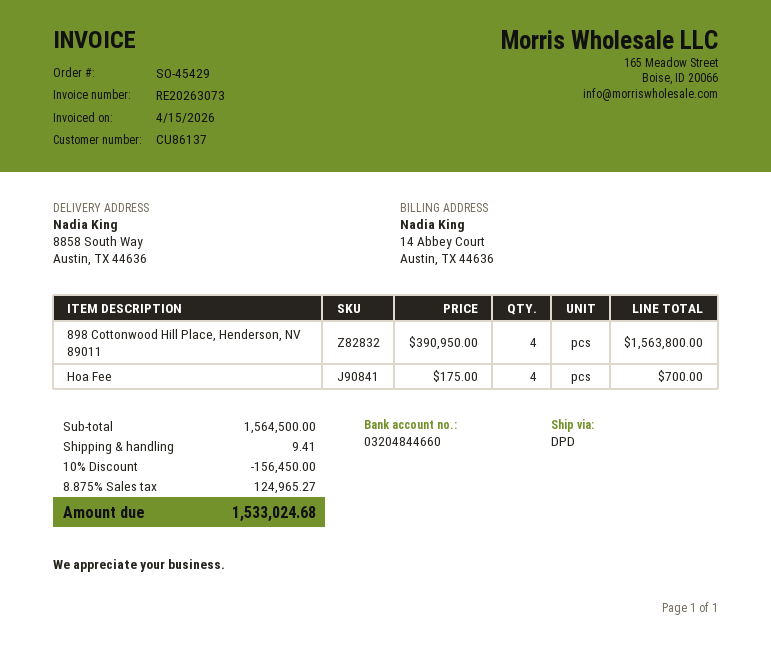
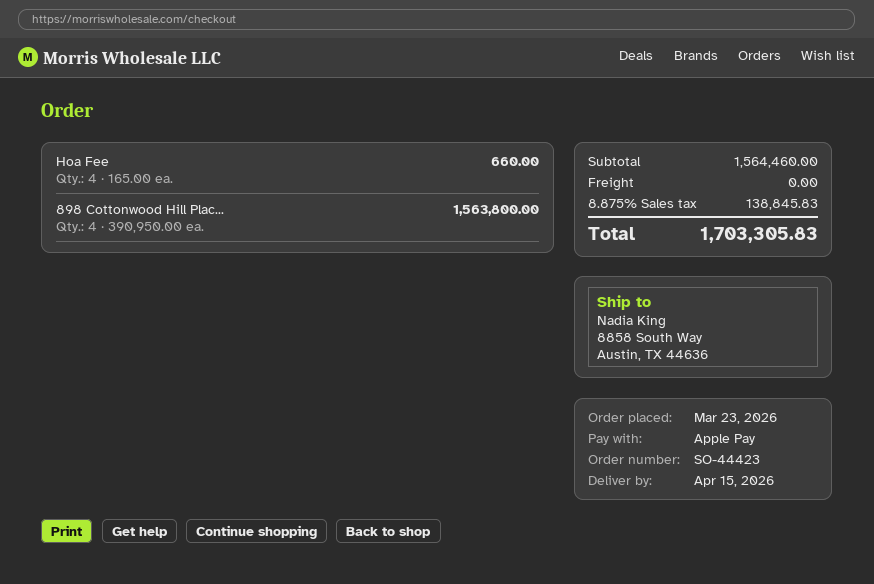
order number: SO-45429 -> SO-44423
Hoa Fee: 4 x 175.00 = 700.00 -> 4 x 165.00 = 660.00
subtotal: 1564500.00 -> 1564460.00
discount: 10% = 156450.00 -> none
shipping: 9.41 -> 0.00
tax: 8.875% = 124965.27 -> 8.875% = 138845.83
total: 1533024.68 -> 1703305.83

